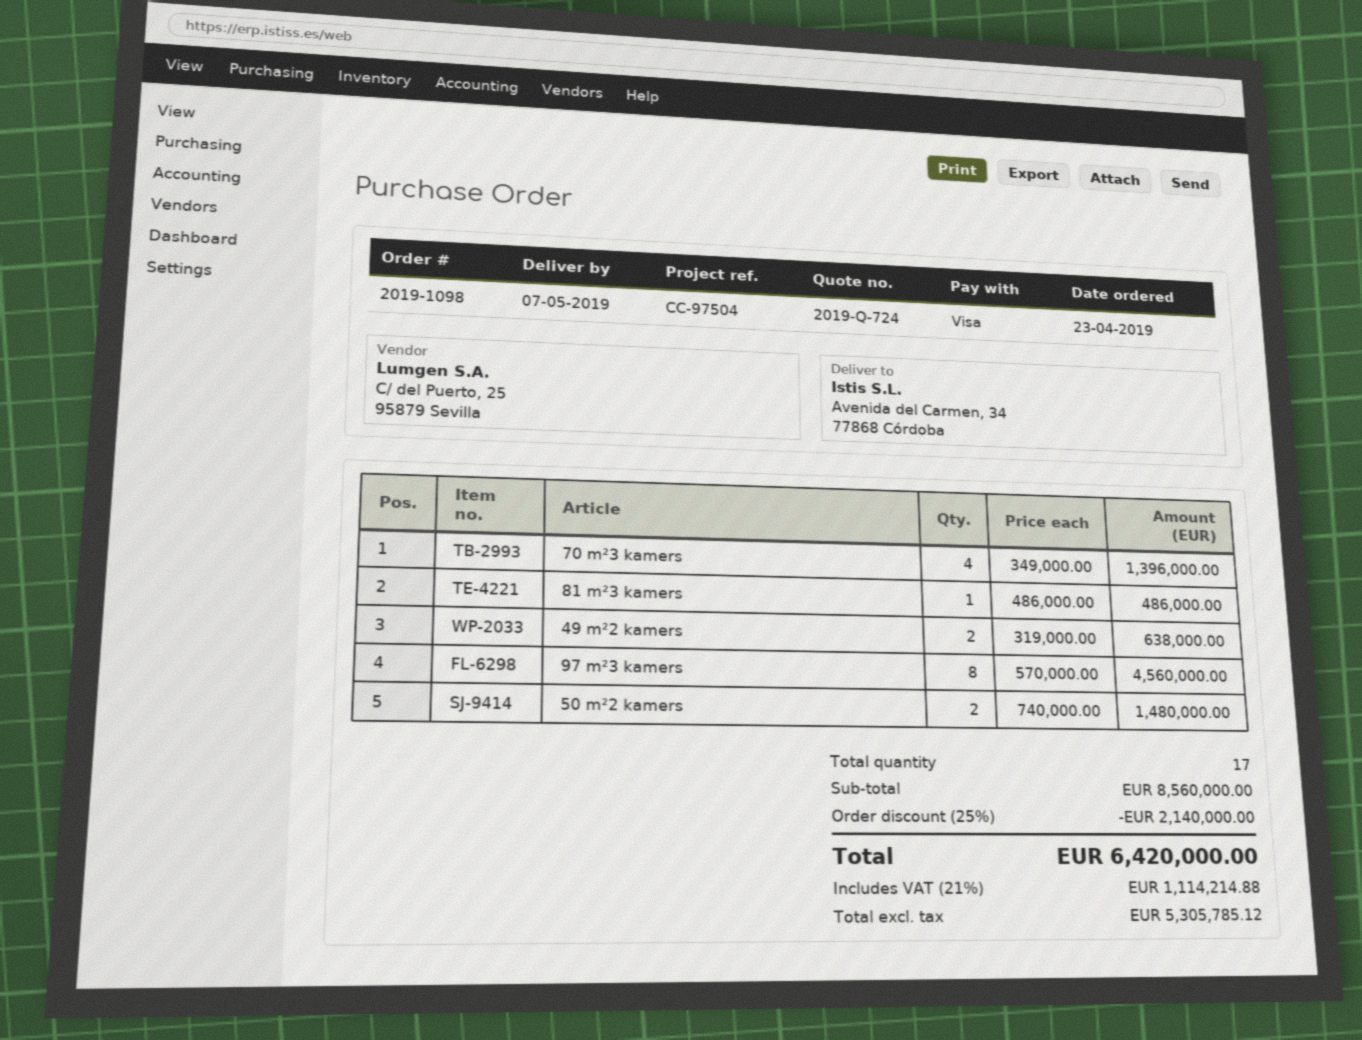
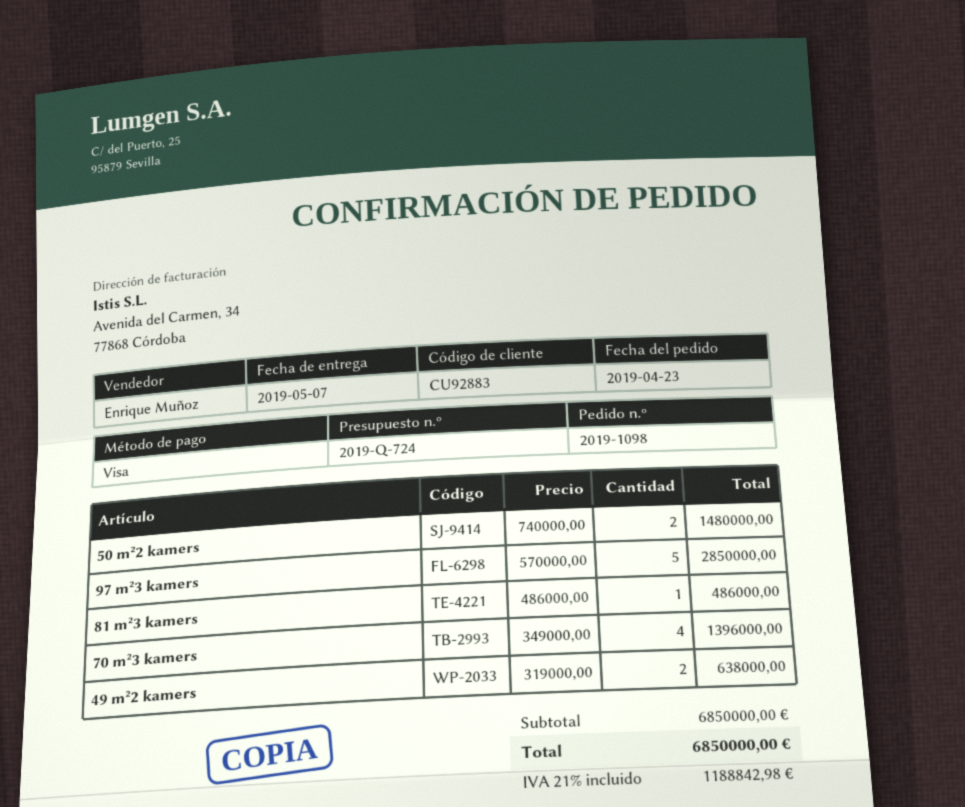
97 m²3 kamers: 8 x 570000.00 = 4560000.00 -> 5 x 570000.00 = 2850000.00
subtotal: 8560000.00 -> 6850000.00
discount: 25% = 2140000.00 -> none
tax: 21% = 1114214.88 -> 21% = 1188842.98
total: 6420000.00 -> 6850000.00

